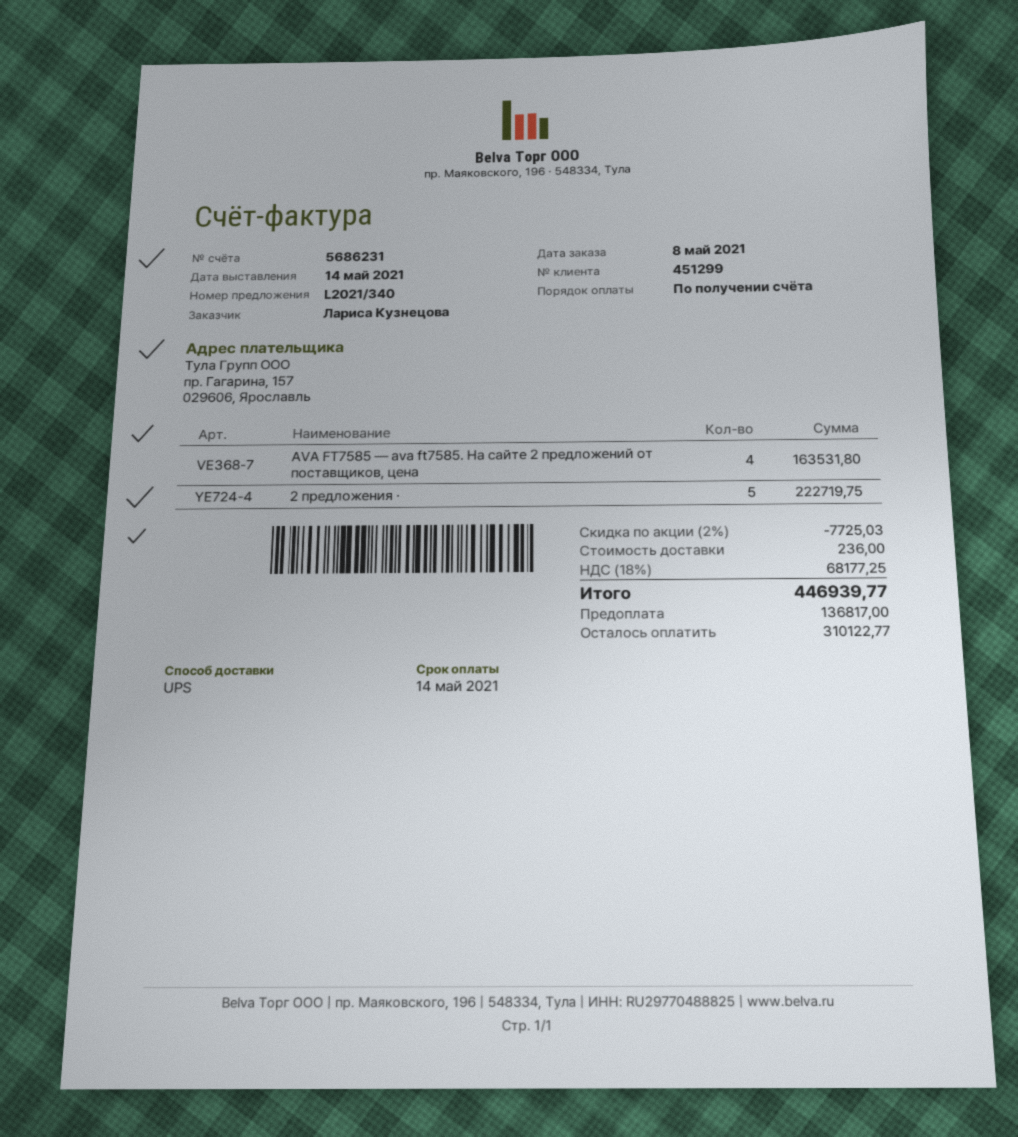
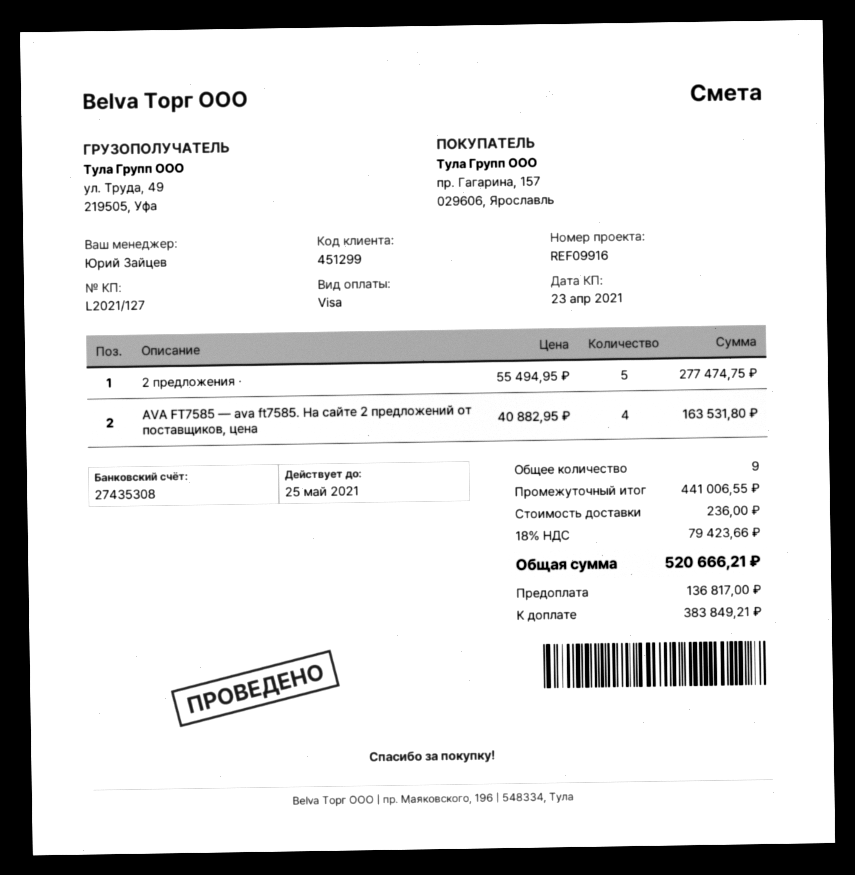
quote number: L2021/340 -> L2021/127
2 предложения ·: 5 for 222719.75 -> 5 for 277474.75
discount: 2% = 7725.03 -> none
tax: 18% = 68177.25 -> 18% = 79423.66
total: 446939.77 -> 520666.21
balance: 310122.77 -> 383849.21

